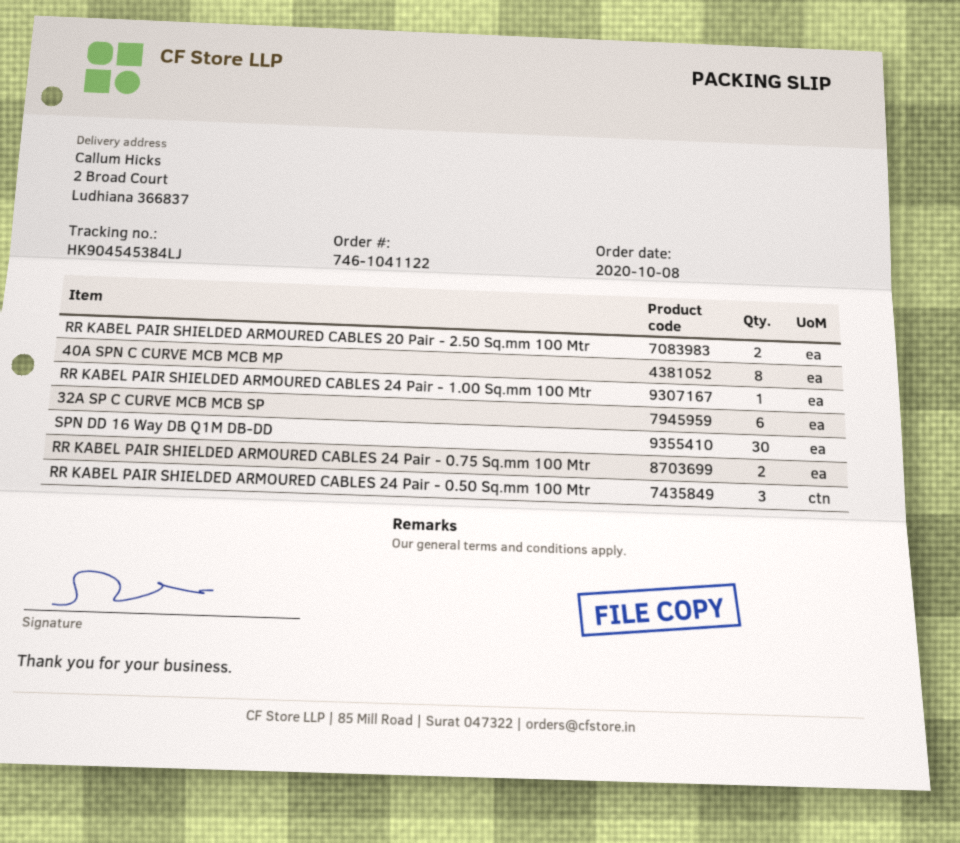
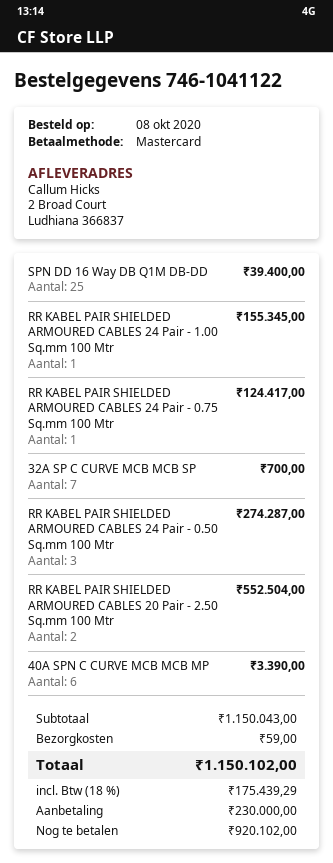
40A SPN C CURVE MCB MCB MP: 8 -> 6
32A SP C CURVE MCB MCB SP: 6 -> 7
SPN DD 16 Way DB Q1M DB-DD: 30 -> 25
RR KABEL PAIR SHIELDED ARMOURED CABLES 24 Pair - 0.75 Sq.mm 100 Mtr: 2 -> 1

